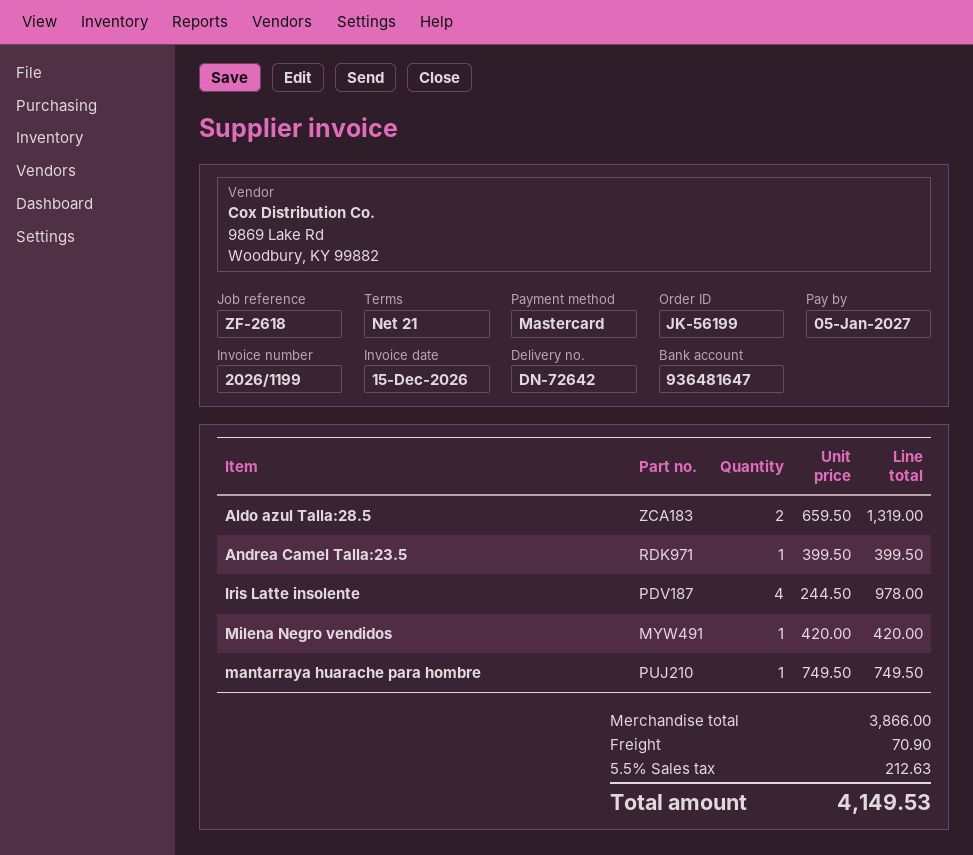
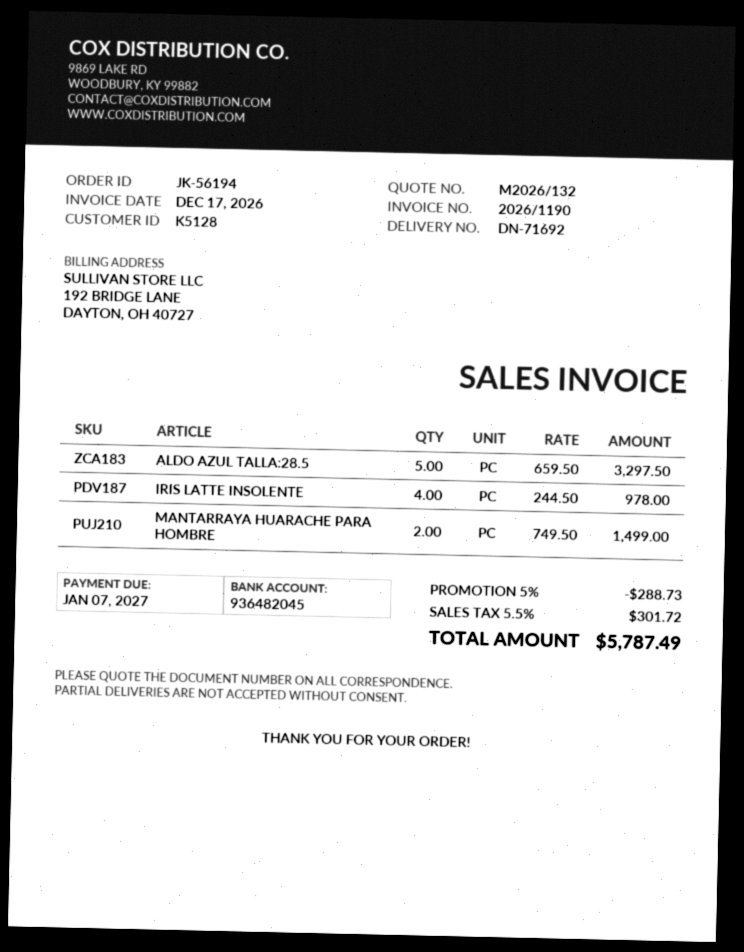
order number: JK-56199 -> JK-56194
delivery note number: DN-72642 -> DN-71692
invoice number: 2026/1199 -> 2026/1190
invoice date: 2026-12-15 -> 2026-12-17
due date: 2027-01-05 -> 2027-01-07
bank account: 936481647 -> 936482045
Aldo azul Talla:28.5: 2 x 659.50 = 1319.00 -> 5 x 659.50 = 3297.50
Andrea Camel Talla:23.5: 1 x 399.50 = 399.50 -> none
Milena Negro vendidos: 1 x 420.00 = 420.00 -> none
mantarraya huarache para hombre: 1 x 749.50 = 749.50 -> 2 x 749.50 = 1499.00
discount: none -> 5% = 288.73
shipping: 70.90 -> none
tax: 5.5% = 212.63 -> 5.5% = 301.72
total: 4149.53 -> 5787.49

